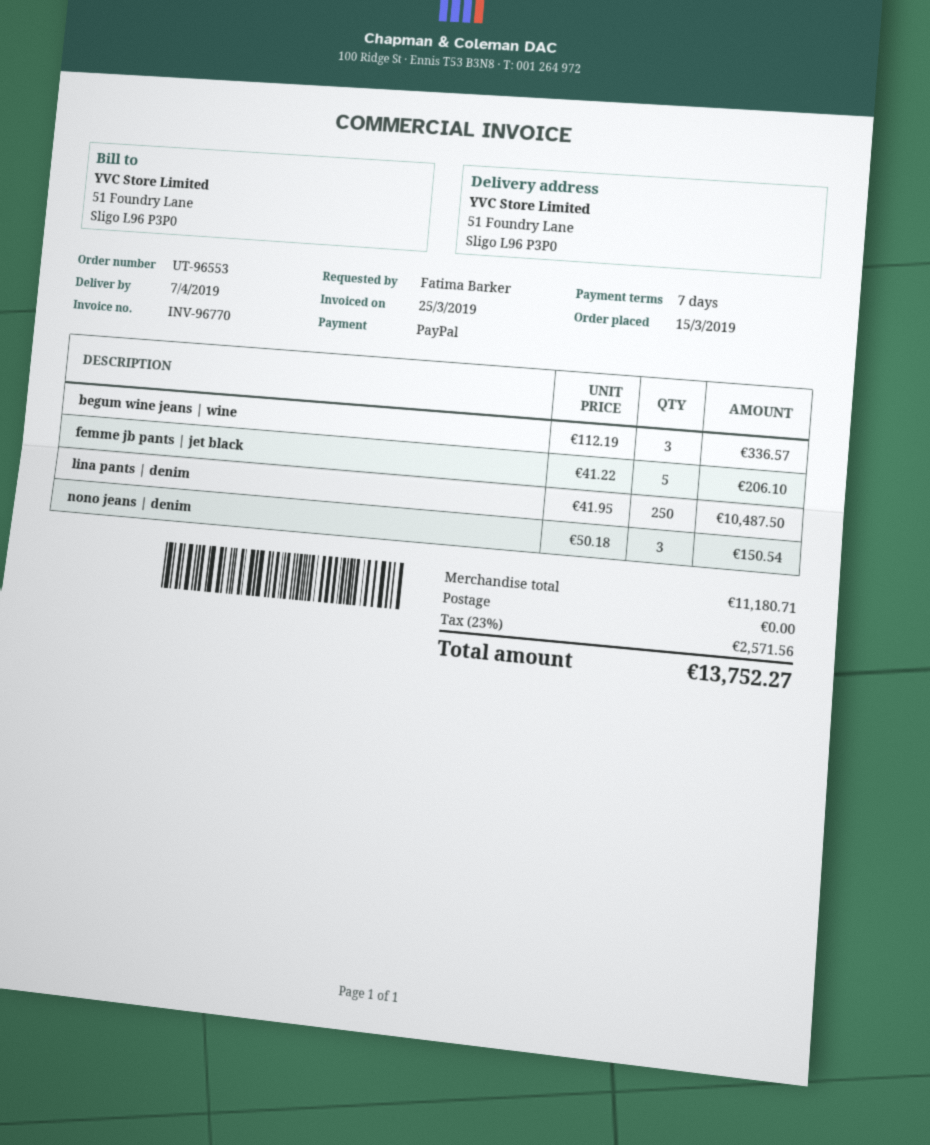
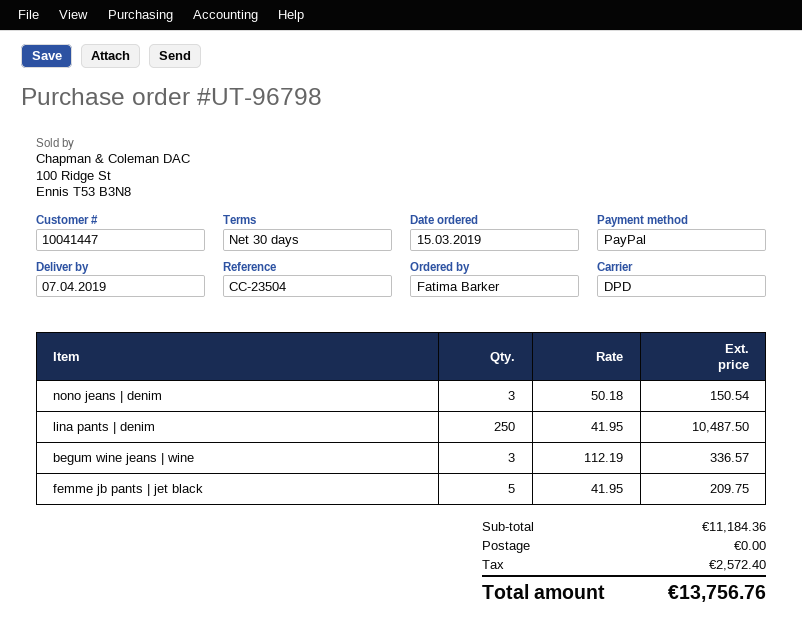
order number: UT-96553 -> UT-96798
payment terms: 7 days -> 30 days
femme jb pants | jet black: 5 x 41.22 = 206.10 -> 5 x 41.95 = 209.75
subtotal: 11180.71 -> 11184.36
tax: 2571.56 -> 2572.40
total: 13752.27 -> 13756.76

